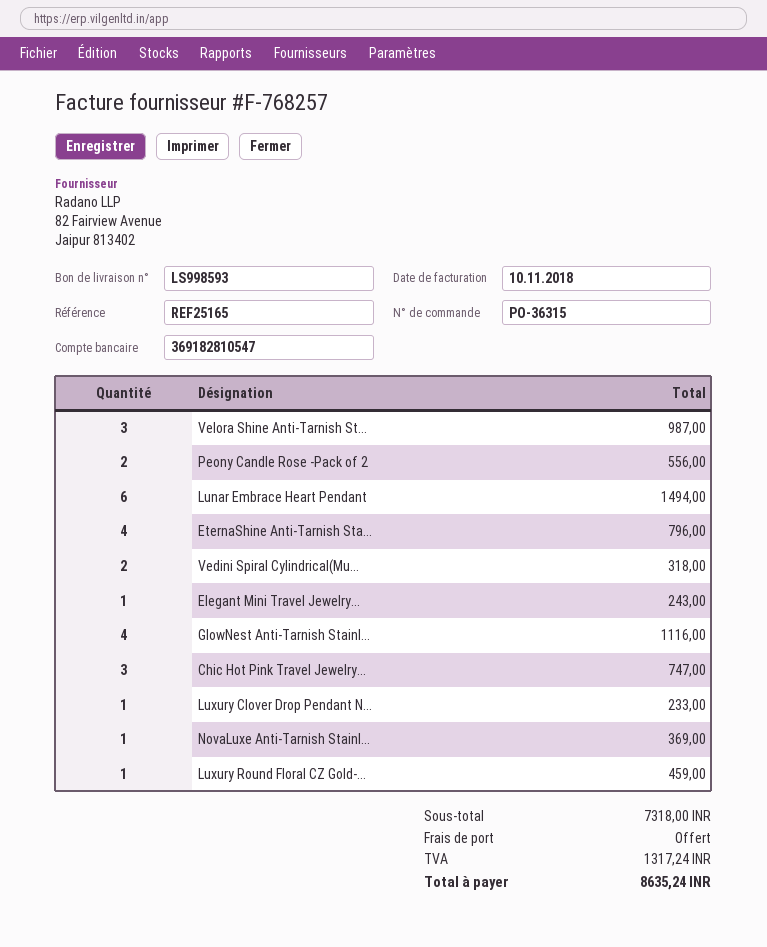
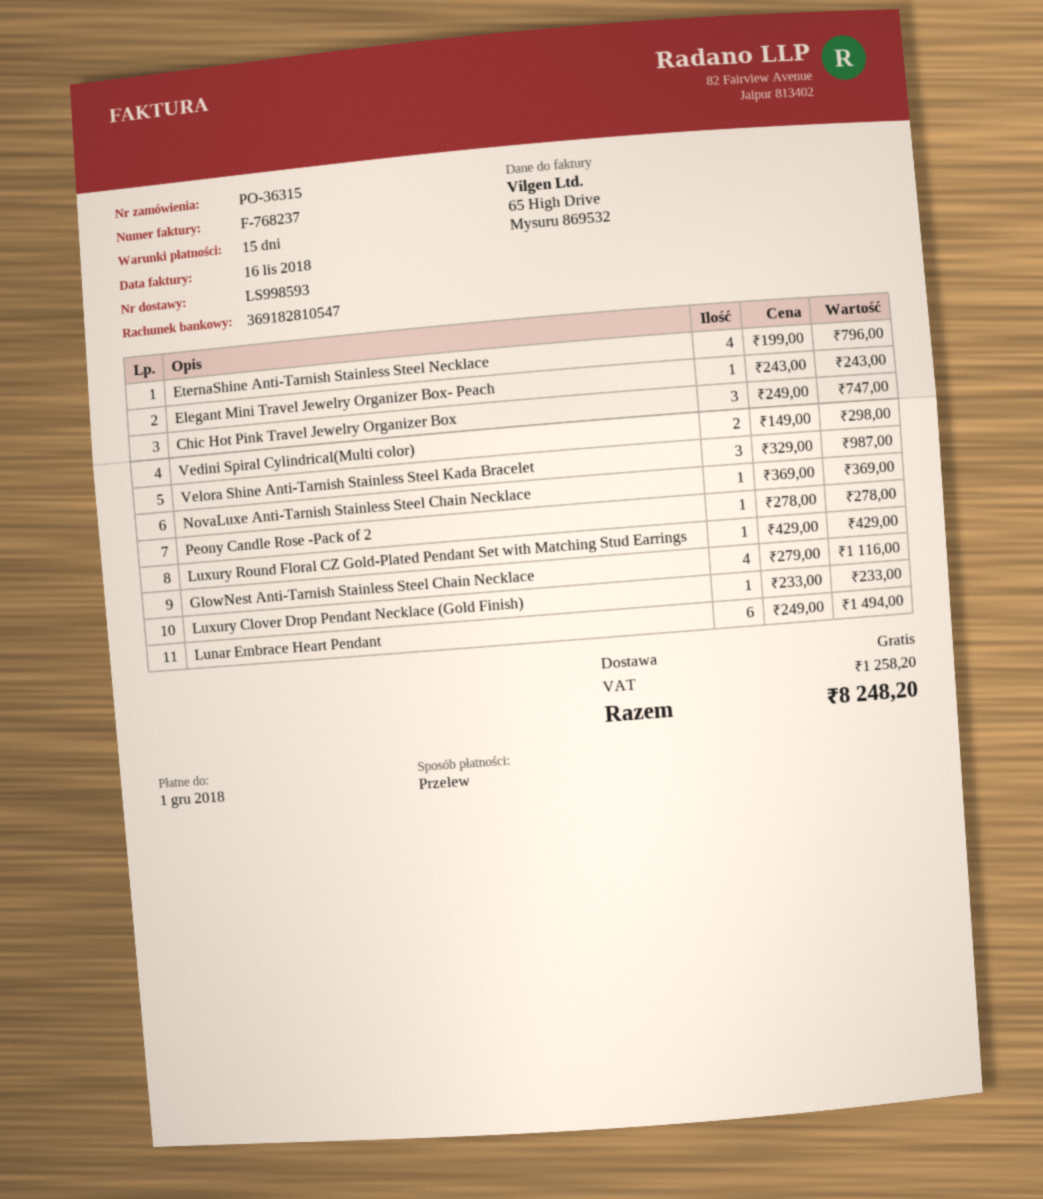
invoice number: F-768257 -> F-768237
invoice date: 2018-11-10 -> 2018-11-16
Peony Candle Rose -Pack of 2: 2 for 556.00 -> 1 for 278.00
Vedini Spiral Cylindrical(Mu...: 2 for 318.00 -> 2 for 298.00
Luxury Round Floral CZ Gold-...: 1 for 459.00 -> 1 for 429.00
tax: 1317.24 -> 1258.20
total: 8635.24 -> 8248.20

